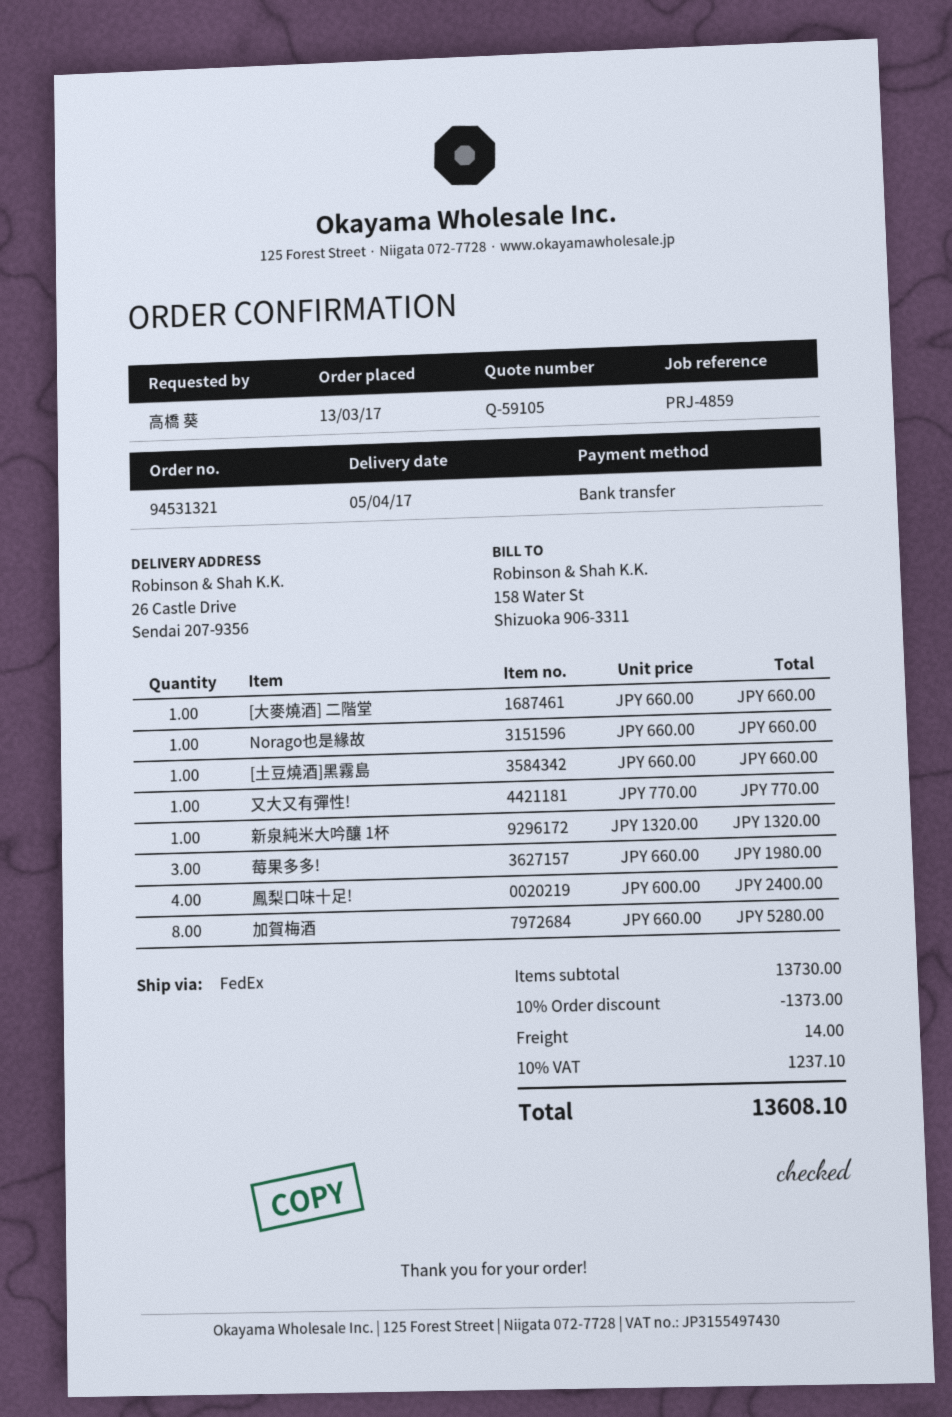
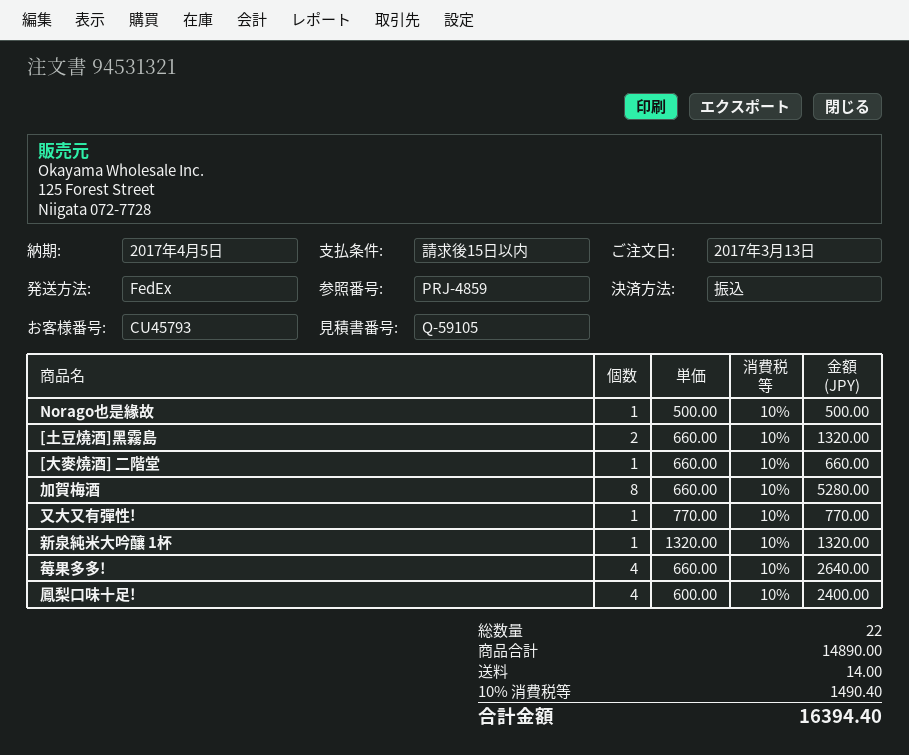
Norago也是緣故: 1 x 660.00 = 660.00 -> 1 x 500.00 = 500.00
[土豆燒酒]黑霧島: 1 x 660.00 = 660.00 -> 2 x 660.00 = 1320.00
莓果多多!: 3 x 660.00 = 1980.00 -> 4 x 660.00 = 2640.00
subtotal: 13730.00 -> 14890.00
discount: 10% = 1373.00 -> none
tax: 10% = 1237.10 -> 10% = 1490.40
total: 13608.10 -> 16394.40

